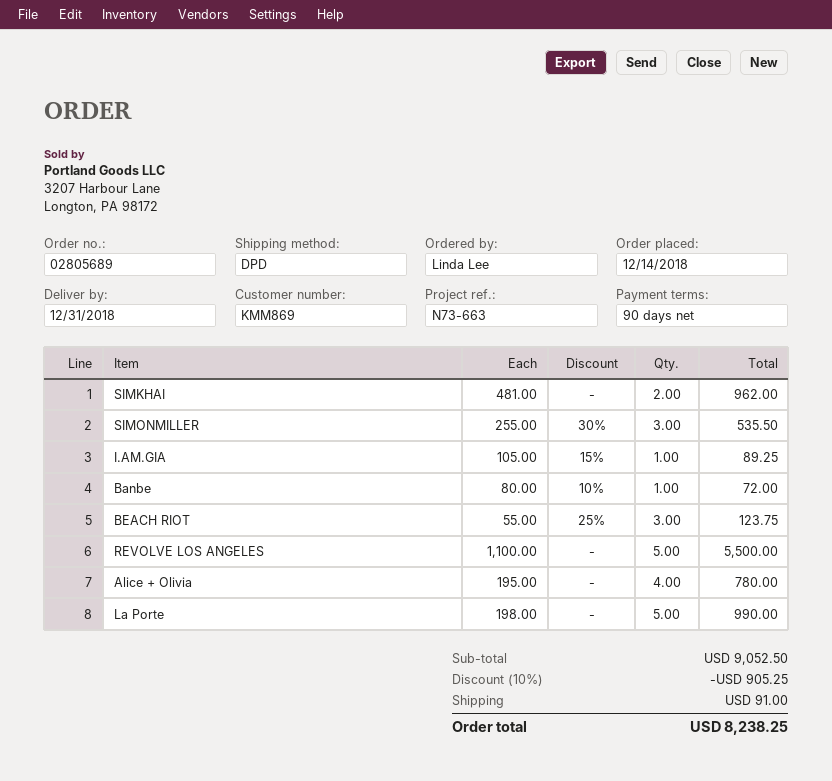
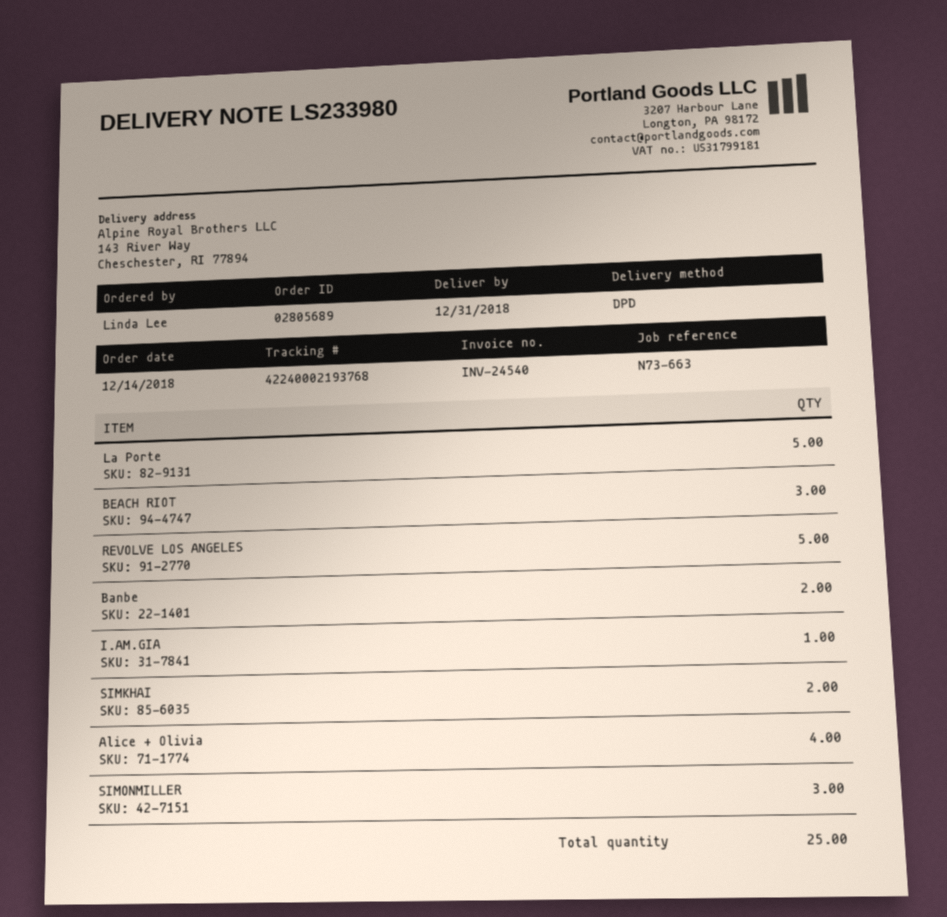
Banbe: 1 -> 2

